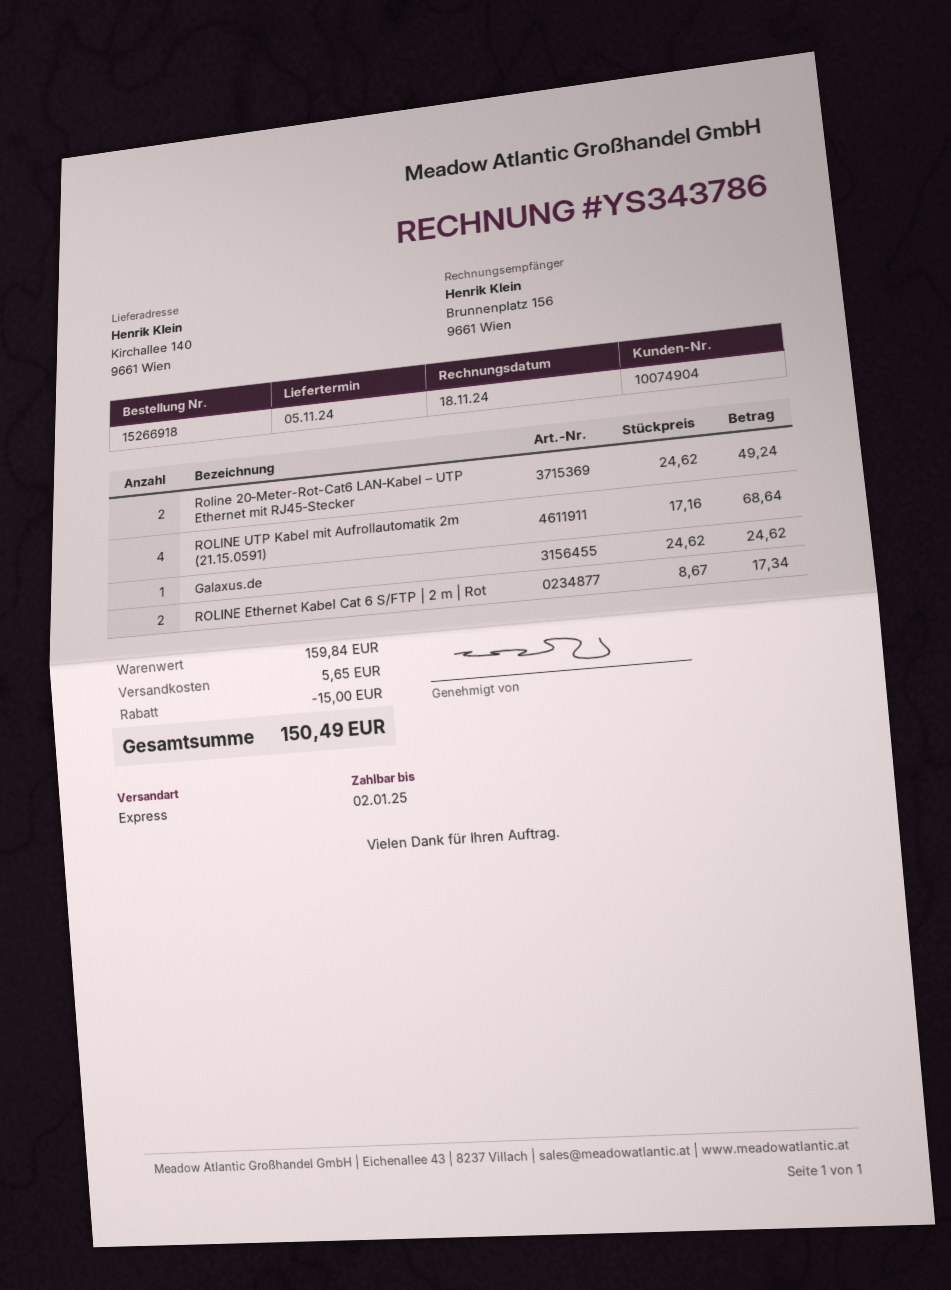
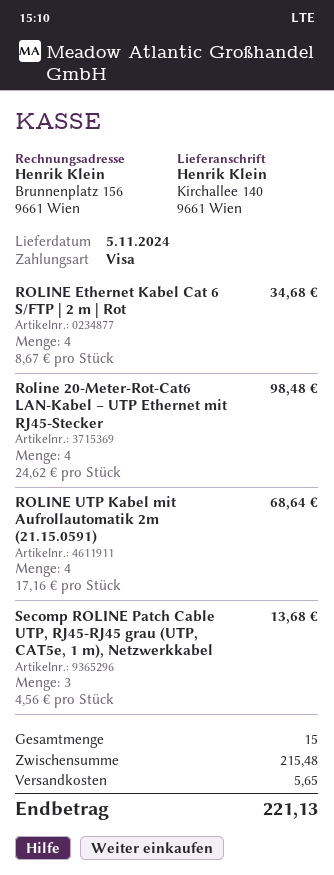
Roline 20‑Meter-Rot-Cat6 LAN‑Kabel – UTP Ethernet mit RJ45‑Stecker: 2 x 24.62 = 49.24 -> 4 x 24.62 = 98.48
Galaxus.de: 1 x 24.62 = 24.62 -> none
ROLINE Ethernet Kabel Cat 6 S/FTP | 2 m | Rot: 2 x 8.67 = 17.34 -> 4 x 8.67 = 34.68
Secomp ROLINE Patch Cable UTP, RJ45-RJ45 grau (UTP, CAT5e, 1 m), Netzwerkkabel: none -> 3 x 4.56 = 13.68
subtotal: 159.84 -> 215.48
discount: 15.00 -> none
total: 150.49 -> 221.13

